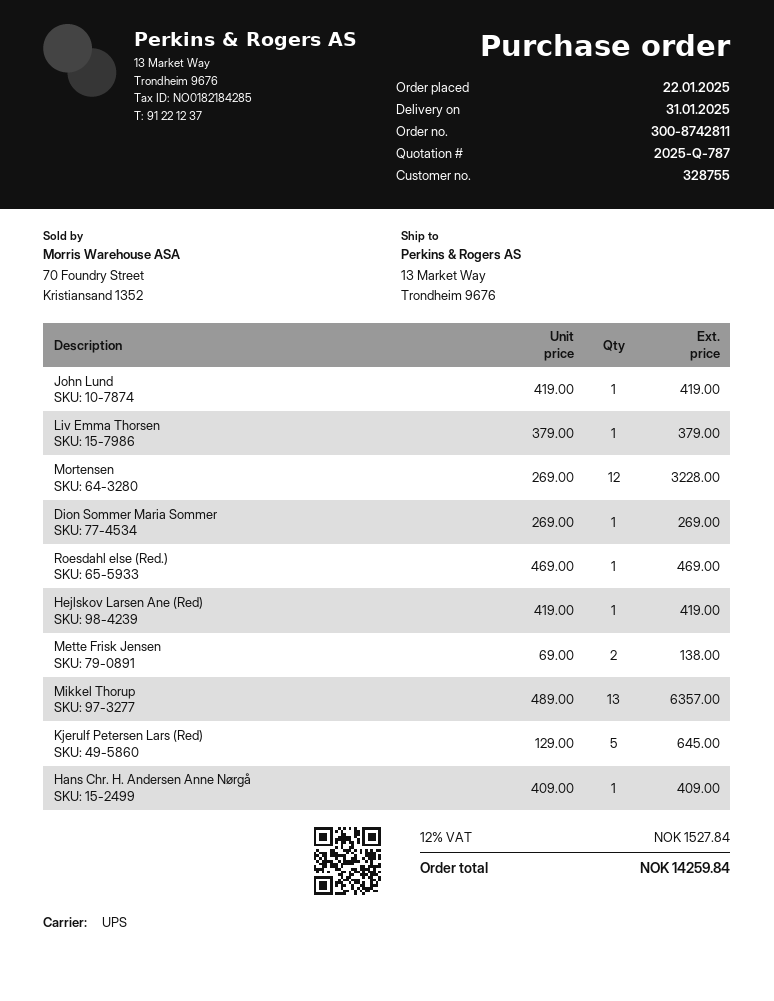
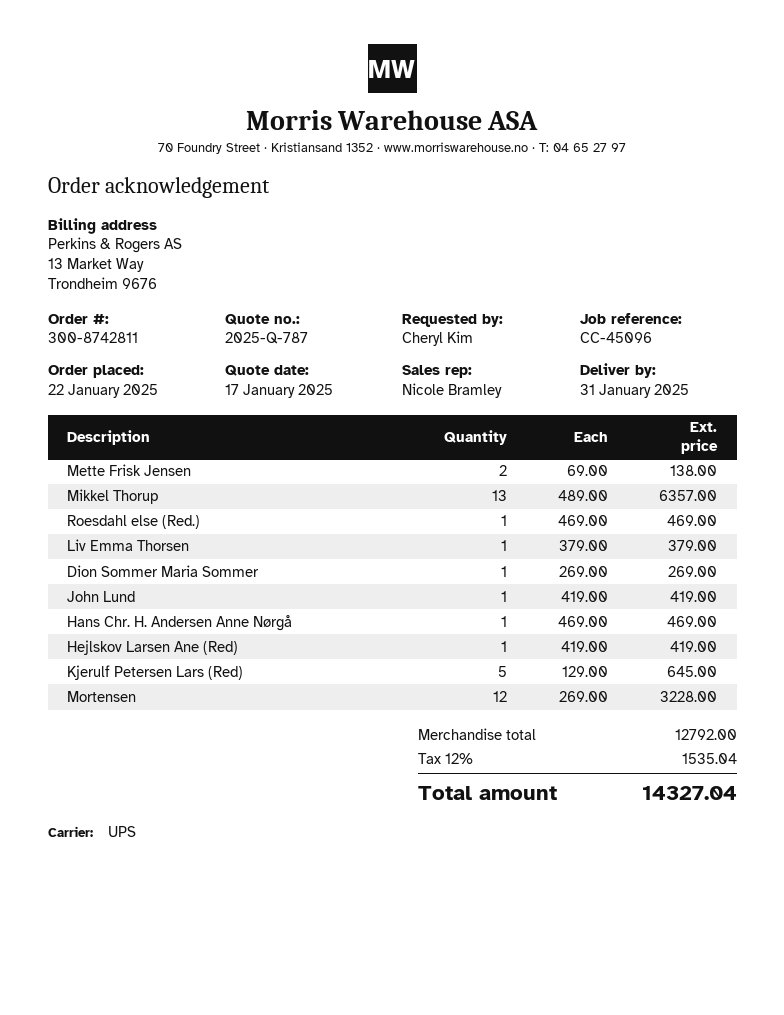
Hans Chr. H. Andersen Anne Nørgå: 1 x 409.00 = 409.00 -> 1 x 469.00 = 469.00
tax: 12% = 1527.84 -> 12% = 1535.04
total: 14259.84 -> 14327.04

